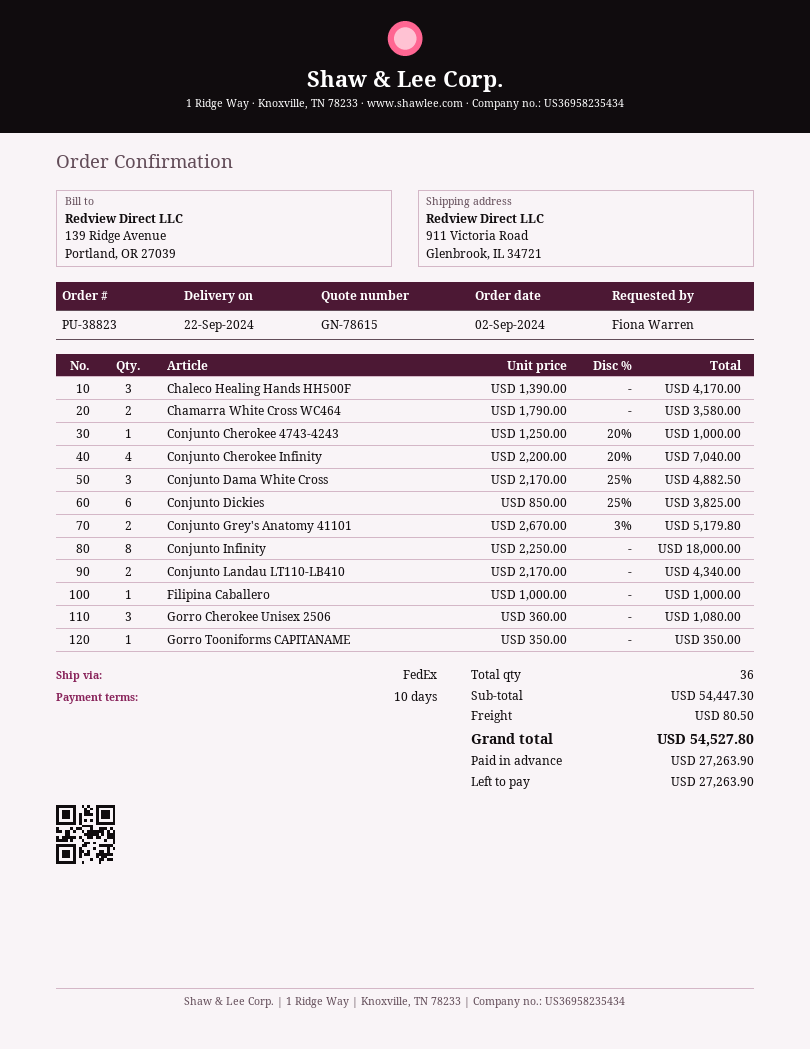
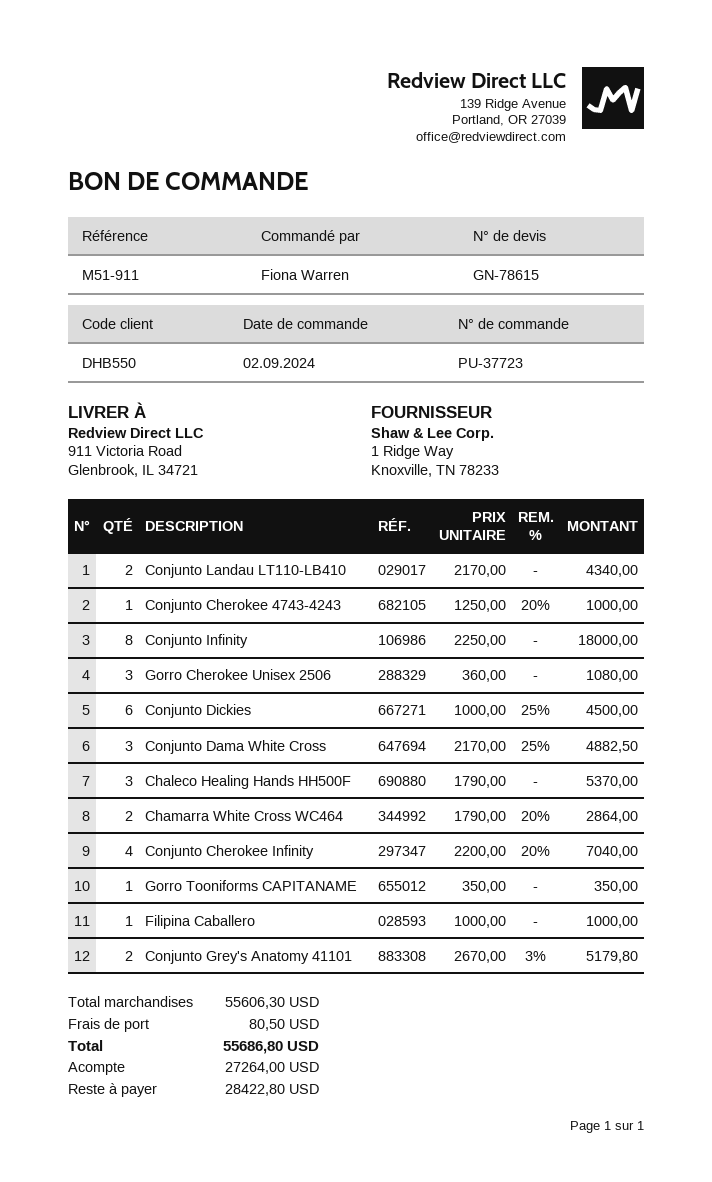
order number: PU-38823 -> PU-37723
Chaleco Healing Hands HH500F: 3 x 1390.00 = 4170.00 -> 3 x 1790.00 = 5370.00
Chamarra White Cross WC464: 2 x 1790.00 = 3580.00 -> 2 x 1790.00 - 20% = 2864.00
Conjunto Dickies: 6 x 850.00 - 25% = 3825.00 -> 6 x 1000.00 - 25% = 4500.00
subtotal: 54447.30 -> 55606.30
total: 54527.80 -> 55686.80
deposit: 27263.90 -> 27264.00
balance: 27263.90 -> 28422.80

